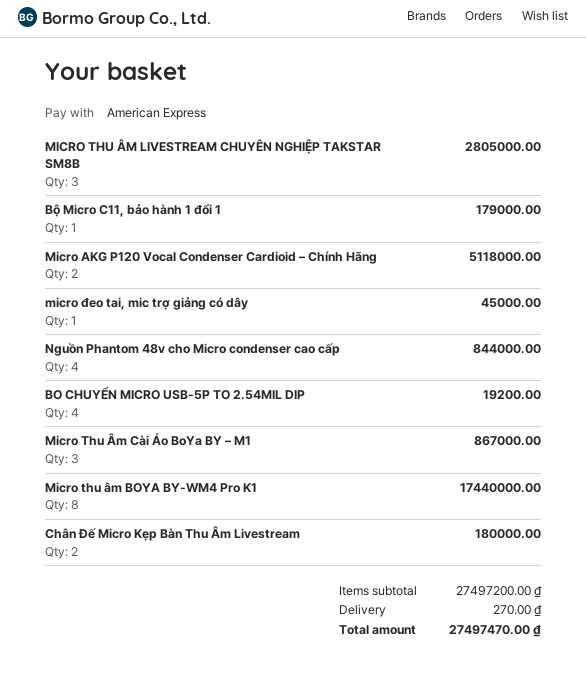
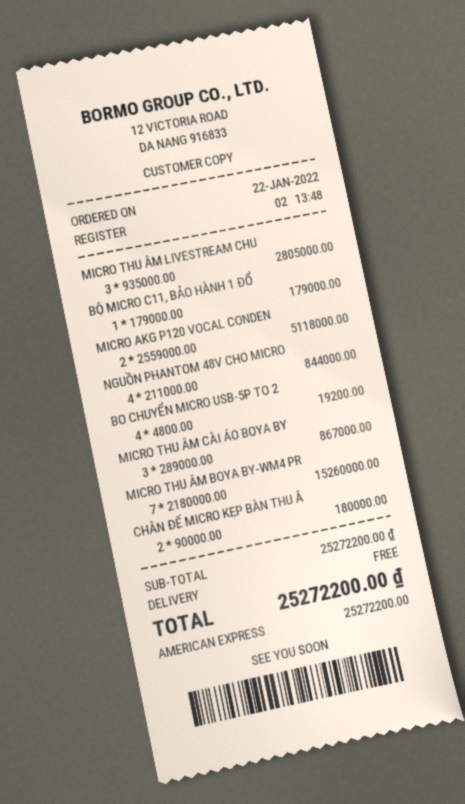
micro đeo tai, mic trợ giảng có dây: 1 for 45000.00 -> none
Micro thu âm BOYA BY-WM4 Pro K1: 8 for 17440000.00 -> 7 for 15260000.00
subtotal: 27497200.00 -> 25272200.00
shipping: 270.00 -> 0.00
total: 27497470.00 -> 25272200.00

